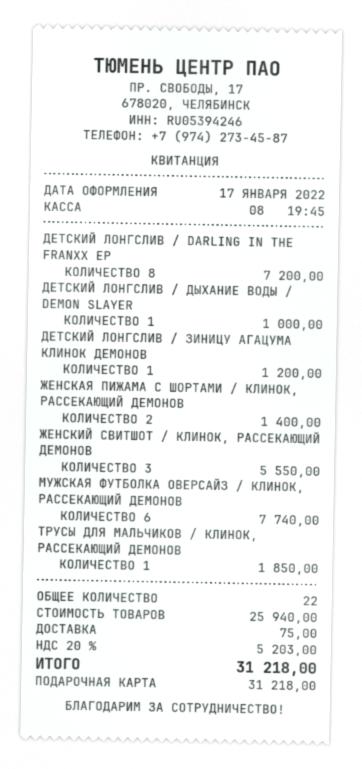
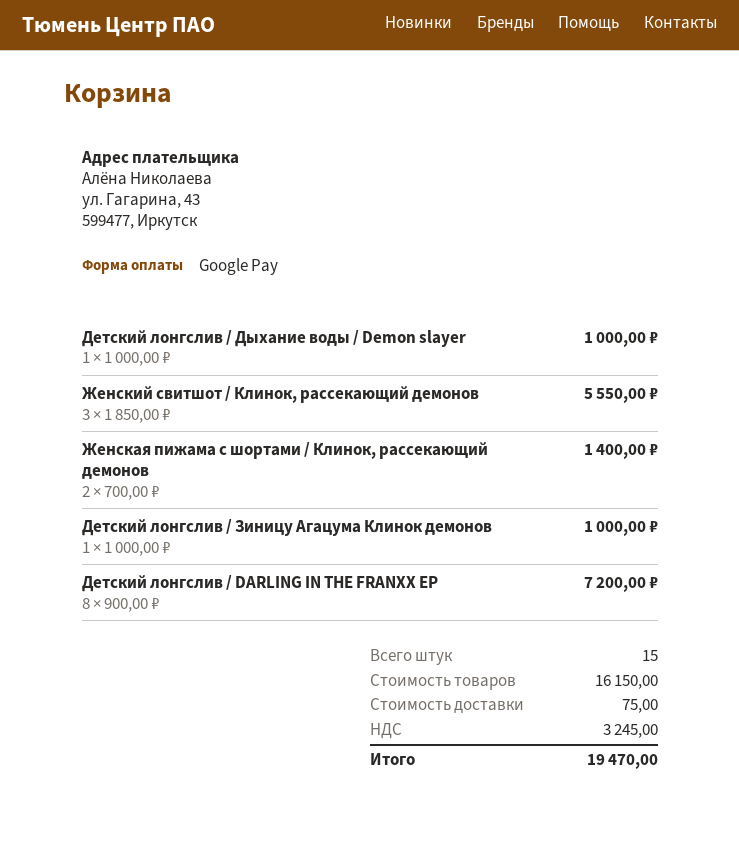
payment method: gift card -> Google Pay
ДЕТСКИЙ ЛОНГСЛИВ / ЗИНИЦУ АГАЦУМА КЛИНОК ДЕМОНОВ: 1 for 1200.00 -> 1 for 1000.00
МУЖСКАЯ ФУТБОЛКА ОВЕРСАЙЗ / КЛИНОК, РАССЕКАЮЩИЙ ДЕМОНОВ: 6 for 7740.00 -> none
ТРУСЫ ДЛЯ МАЛЬЧИКОВ / КЛИНОК, РАССЕКАЮЩИЙ ДЕМОНОВ: 1 for 1850.00 -> none
total quantity: 22 -> 15
subtotal: 25940.00 -> 16150.00
tax: 5203.00 -> 3245.00
total: 31218.00 -> 19470.00

